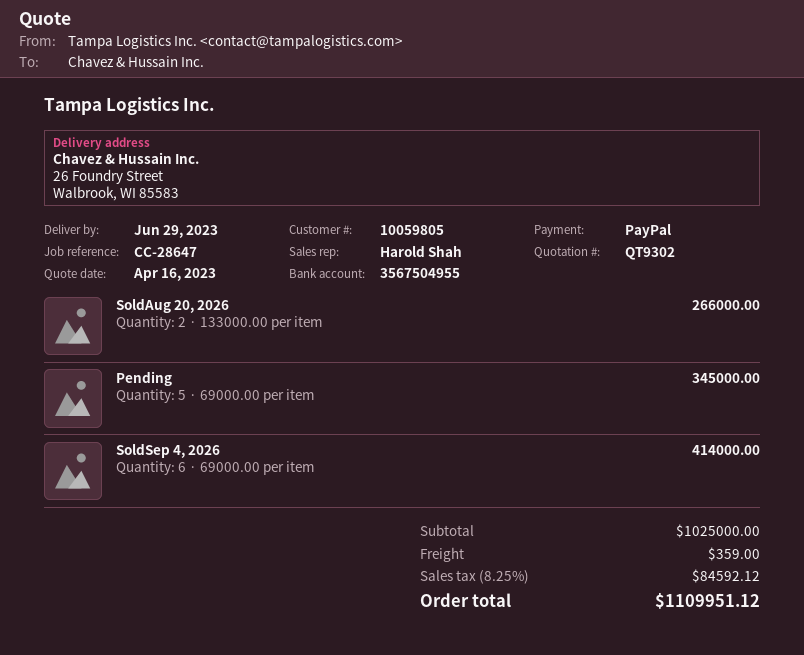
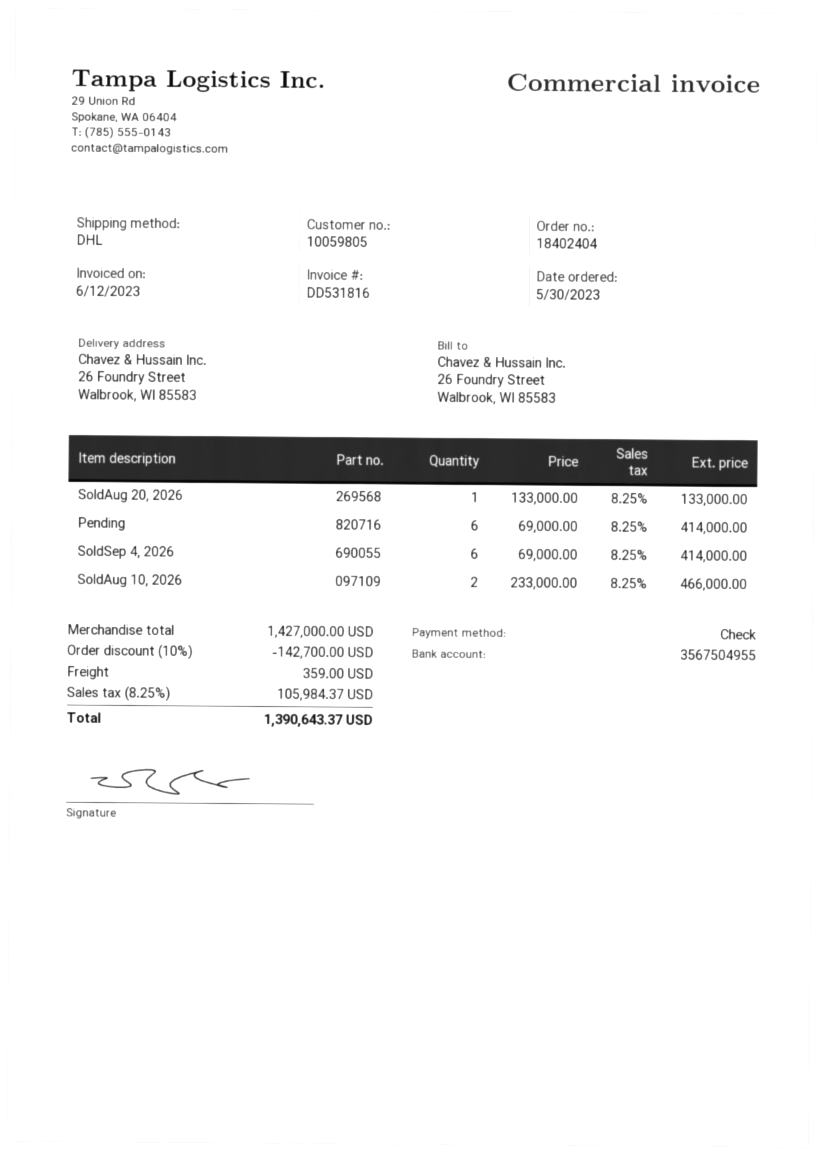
payment method: PayPal -> cheque
SoldAug 20, 2026: 2 x 133000.00 = 266000.00 -> 1 x 133000.00 = 133000.00
Pending: 5 x 69000.00 = 345000.00 -> 6 x 69000.00 = 414000.00
SoldAug 10, 2026: none -> 2 x 233000.00 = 466000.00
subtotal: 1025000.00 -> 1427000.00
discount: none -> 10% = 142700.00
tax: 8.25% = 84592.12 -> 8.25% = 105984.37
total: 1109951.12 -> 1390643.37

